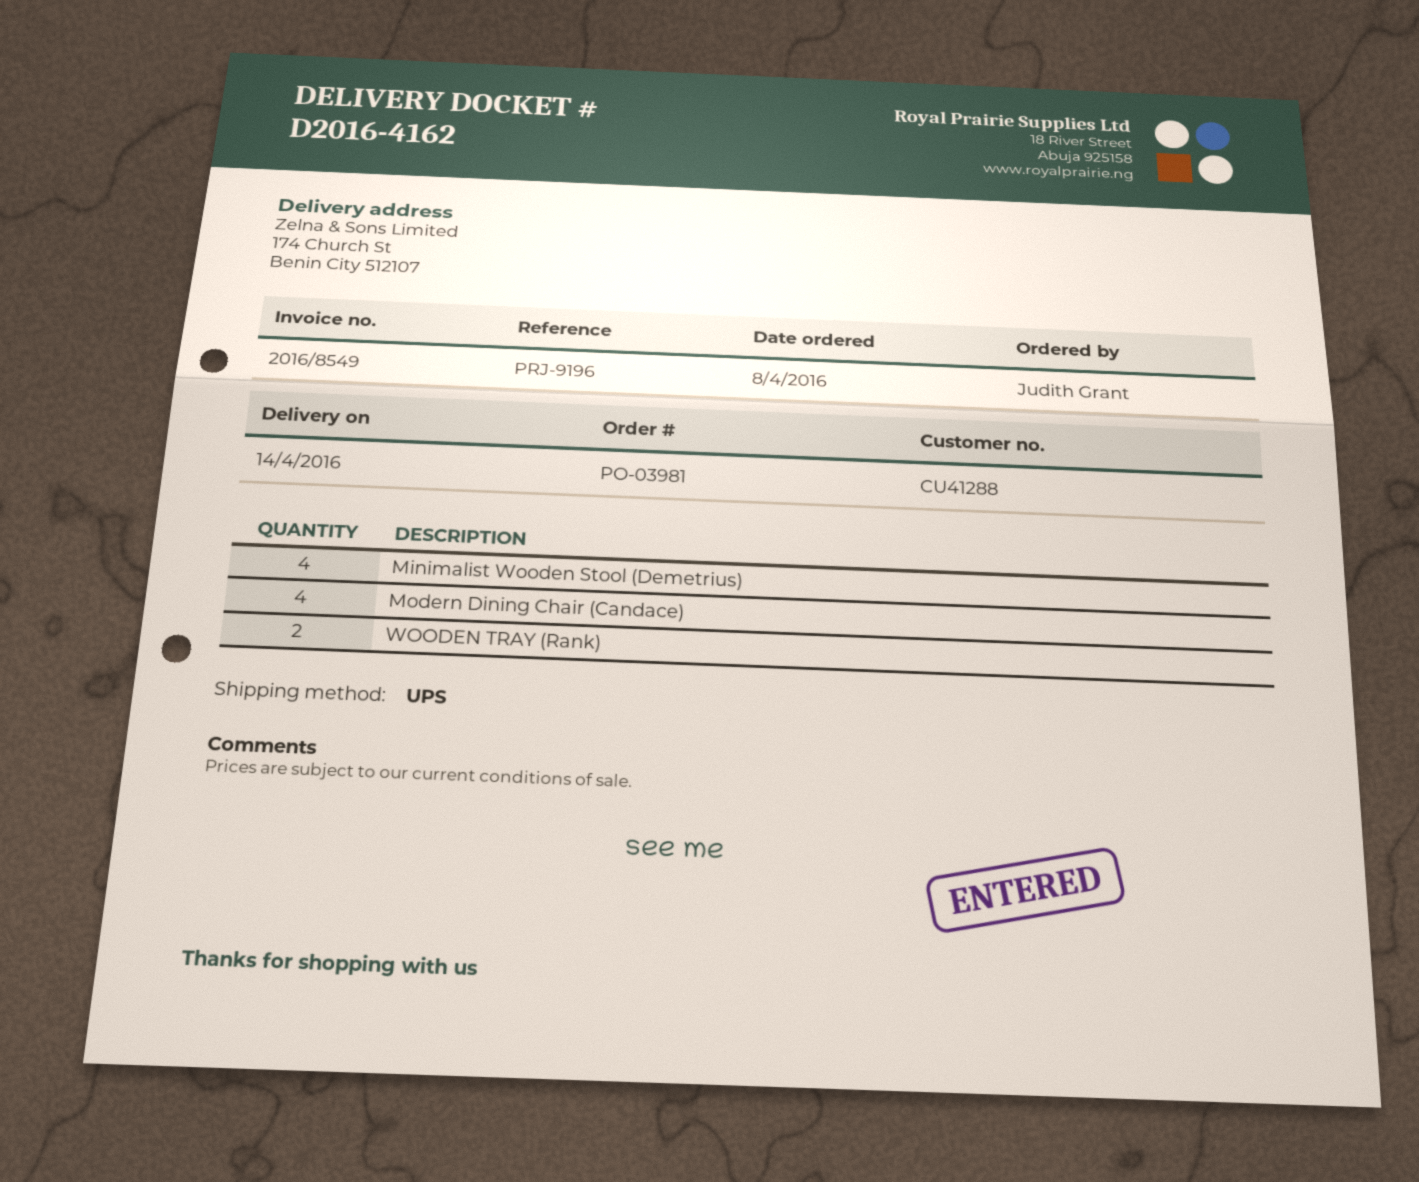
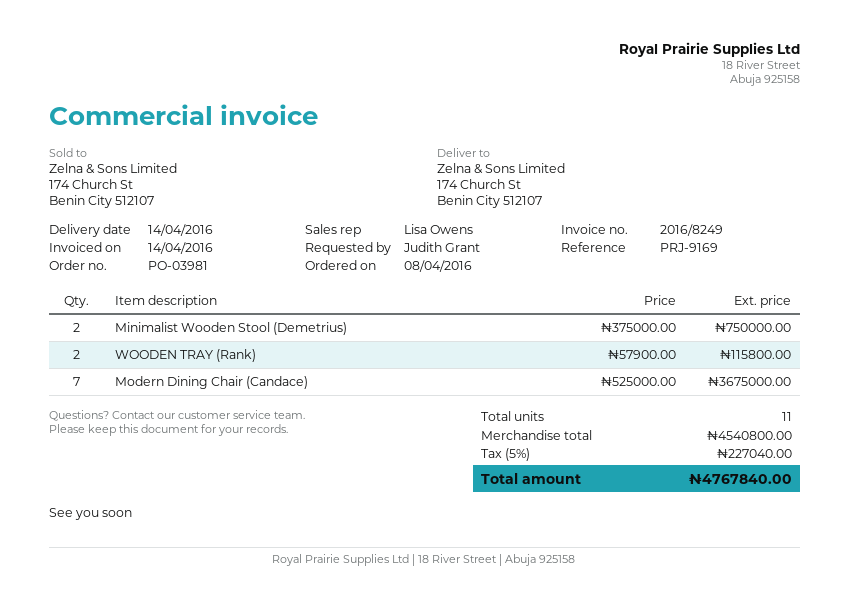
invoice number: 2016/8549 -> 2016/8249
reference: PRJ-9196 -> PRJ-9169
Minimalist Wooden Stool (Demetrius): 4 -> 2
Modern Dining Chair (Candace): 4 -> 7

